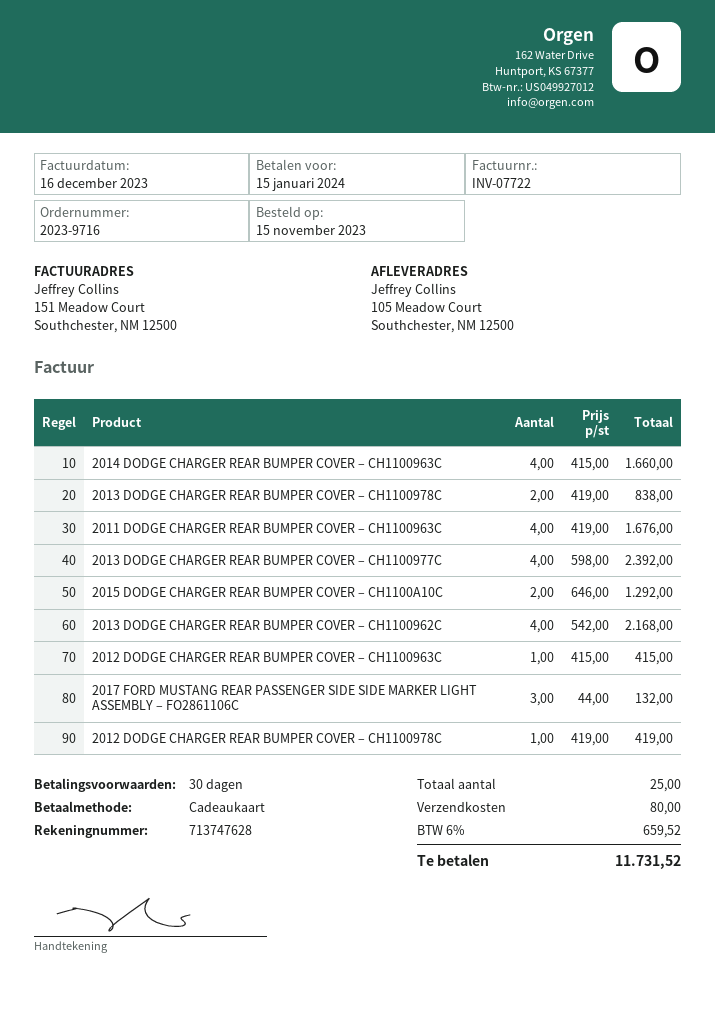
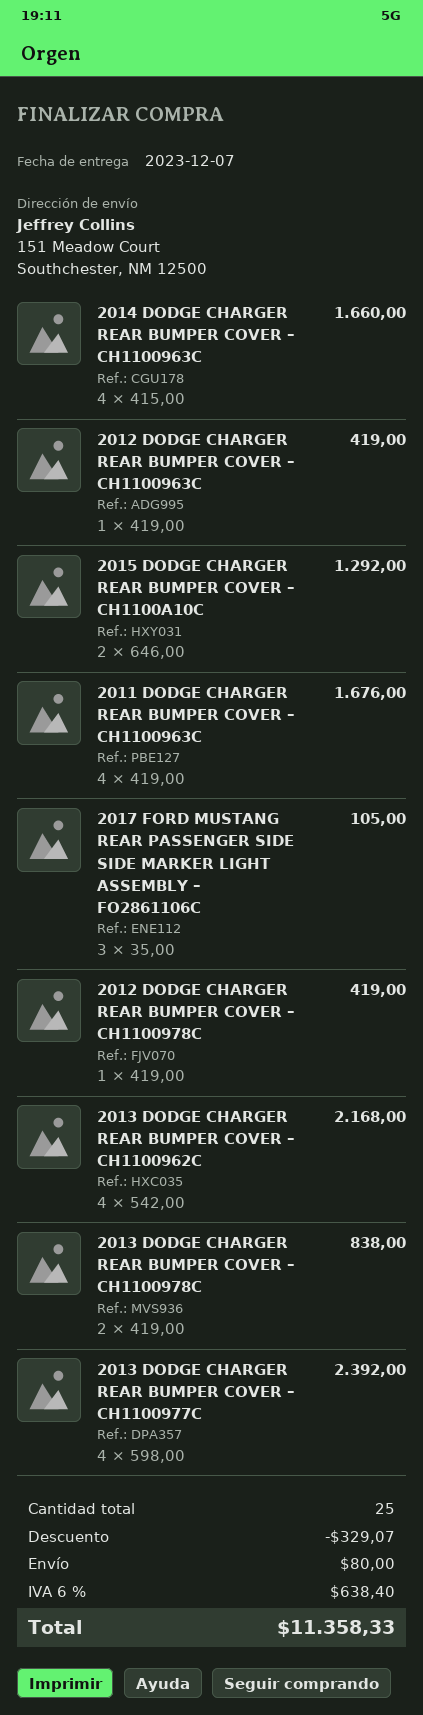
ship to: 105 Meadow Court, Southchester, NM 12500 -> 151 Meadow Court, Southchester, NM 12500
2012 DODGE CHARGER REAR BUMPER COVER – CH1100963C: 1 x 415.00 = 415.00 -> 1 x 419.00 = 419.00
2017 FORD MUSTANG REAR PASSENGER SIDE SIDE MARKER LIGHT ASSEMBLY – FO2861106C: 3 x 44.00 = 132.00 -> 3 x 35.00 = 105.00
discount: none -> 329.07
tax: 6% = 659.52 -> 6% = 638.40
total: 11731.52 -> 11358.33

